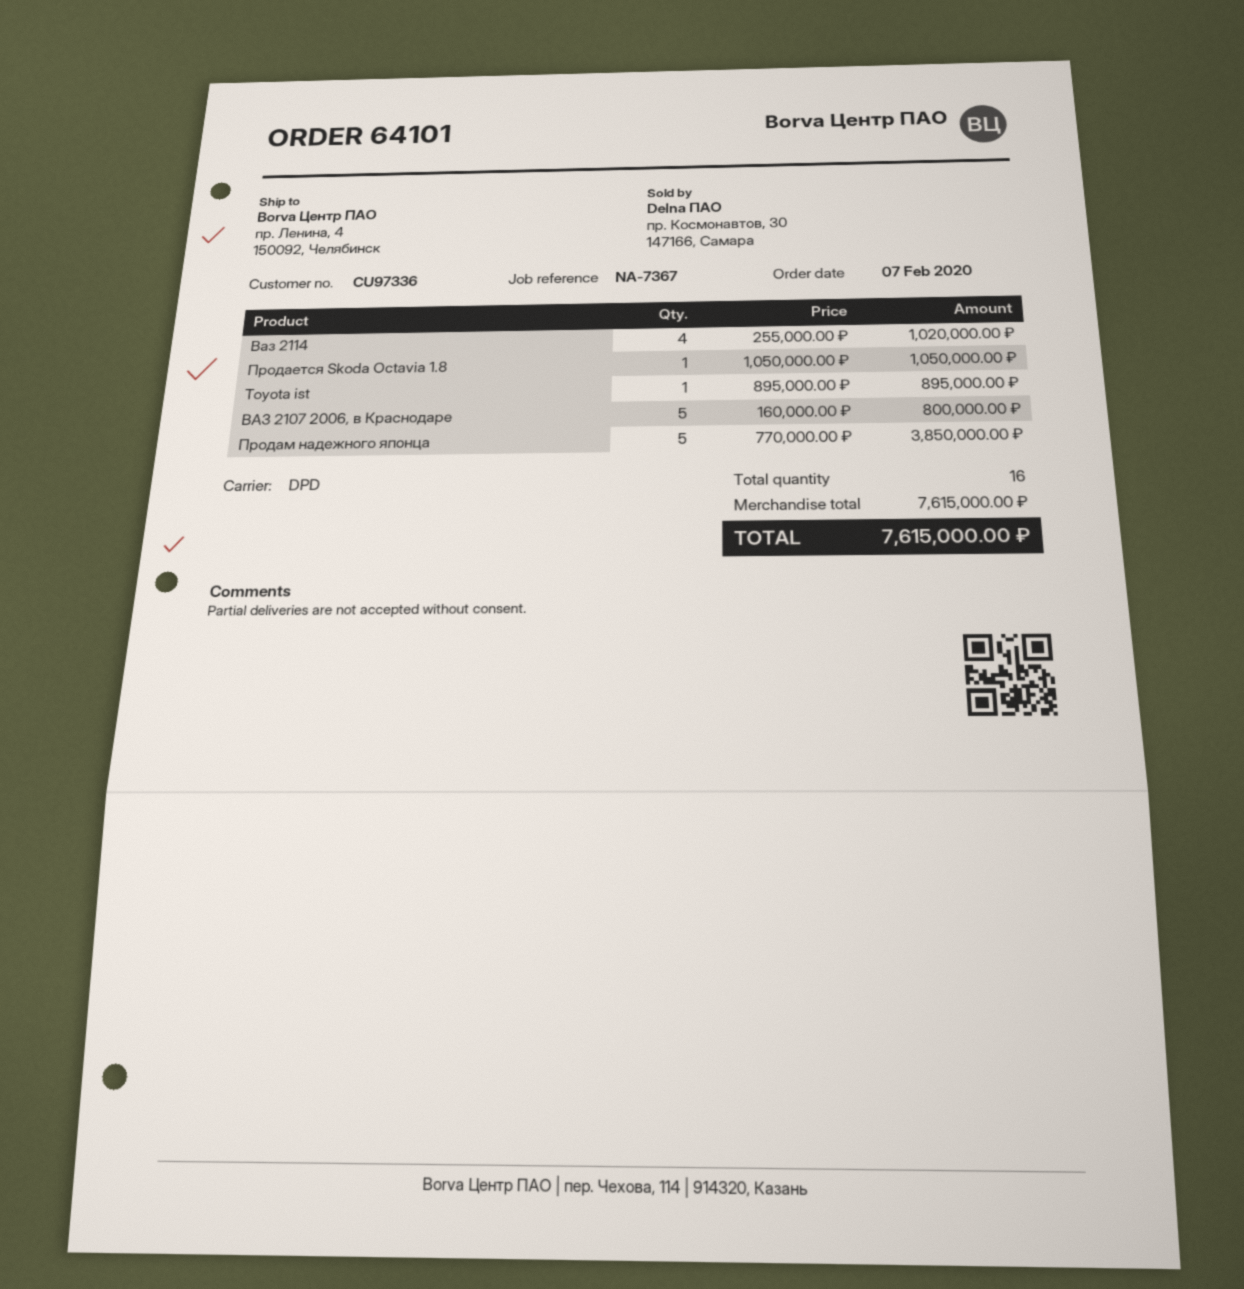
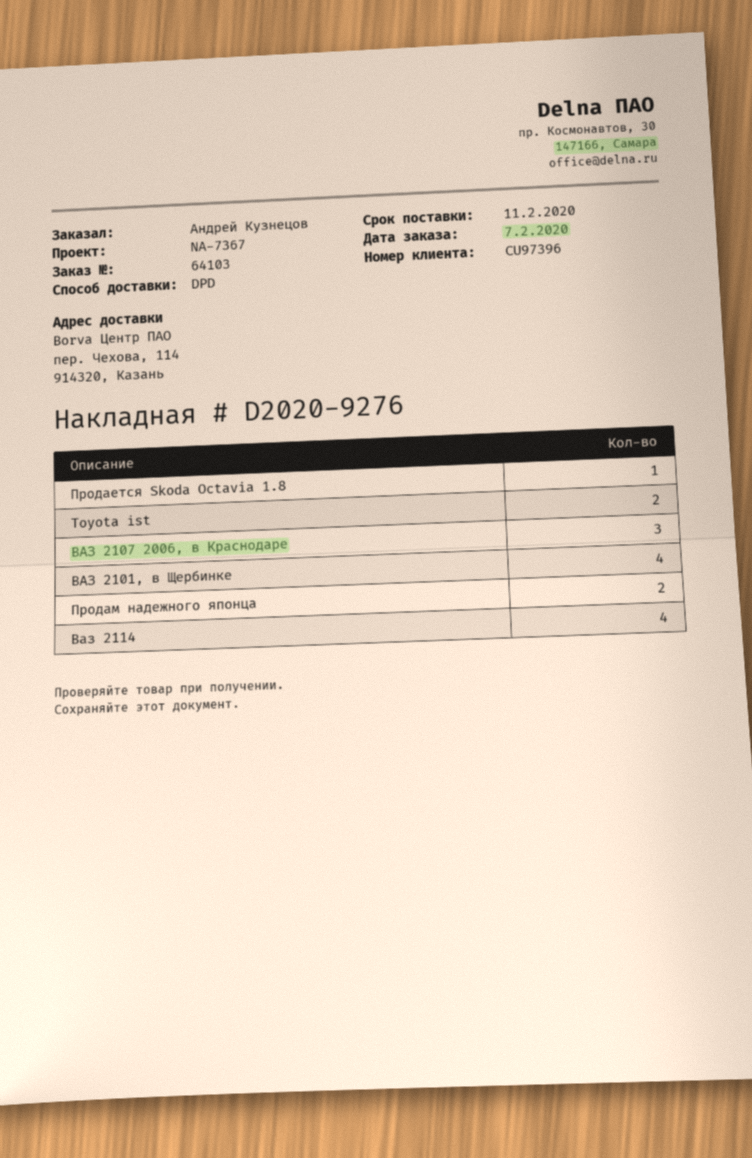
order number: 64101 -> 64103
customer number: CU97336 -> CU97396
ship to: пр. Ленина, 4, 150092, Челябинск -> пер. Чехова, 114, 914320, Казань
Toyota ist: 1 -> 2
ВАЗ 2107 2006, в Краснодаре: 5 -> 3
Продам надежного японца: 5 -> 2
ВАЗ 2101, в Щербинке: none -> 4

